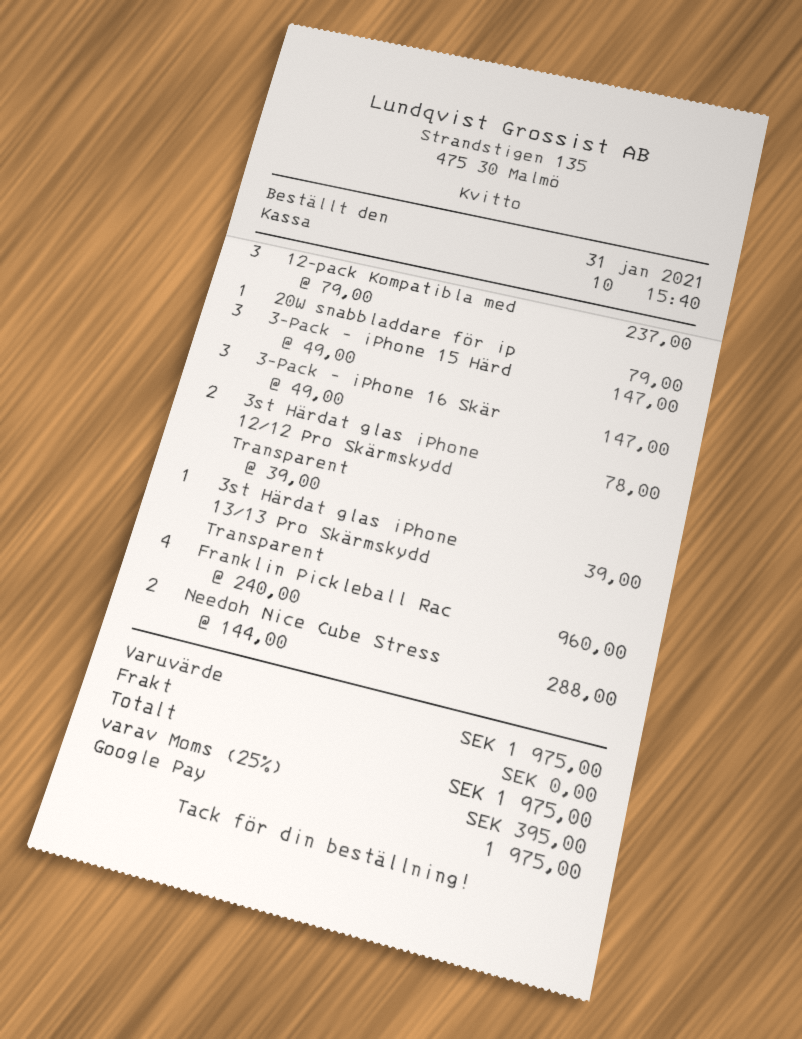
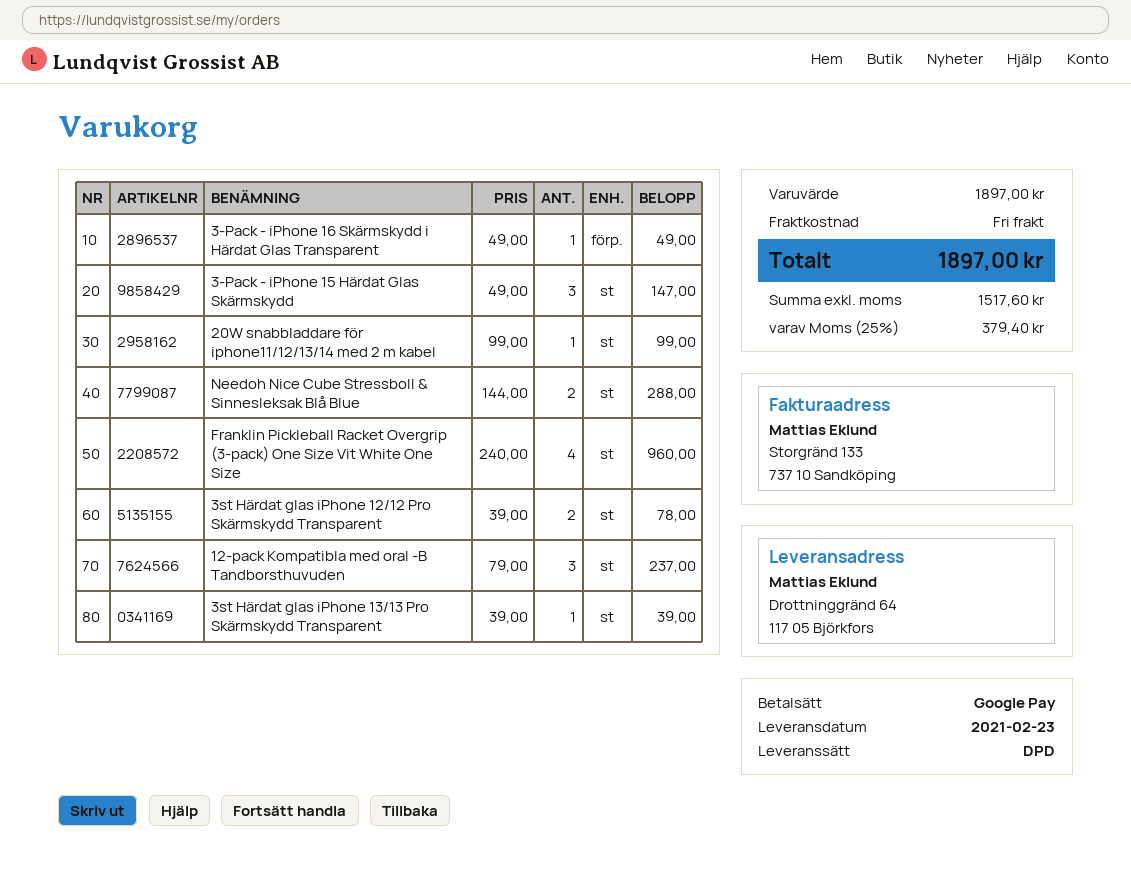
20W snabbladdare för ip: 1 x 79.00 = 79.00 -> 1 x 99.00 = 99.00
3-Pack - iPhone 16 Skär: 3 x 49.00 = 147.00 -> 1 x 49.00 = 49.00
subtotal: 1975.00 -> 1897.00
tax: 25% = 395.00 -> 25% = 379.40
total: 1975.00 -> 1897.00

